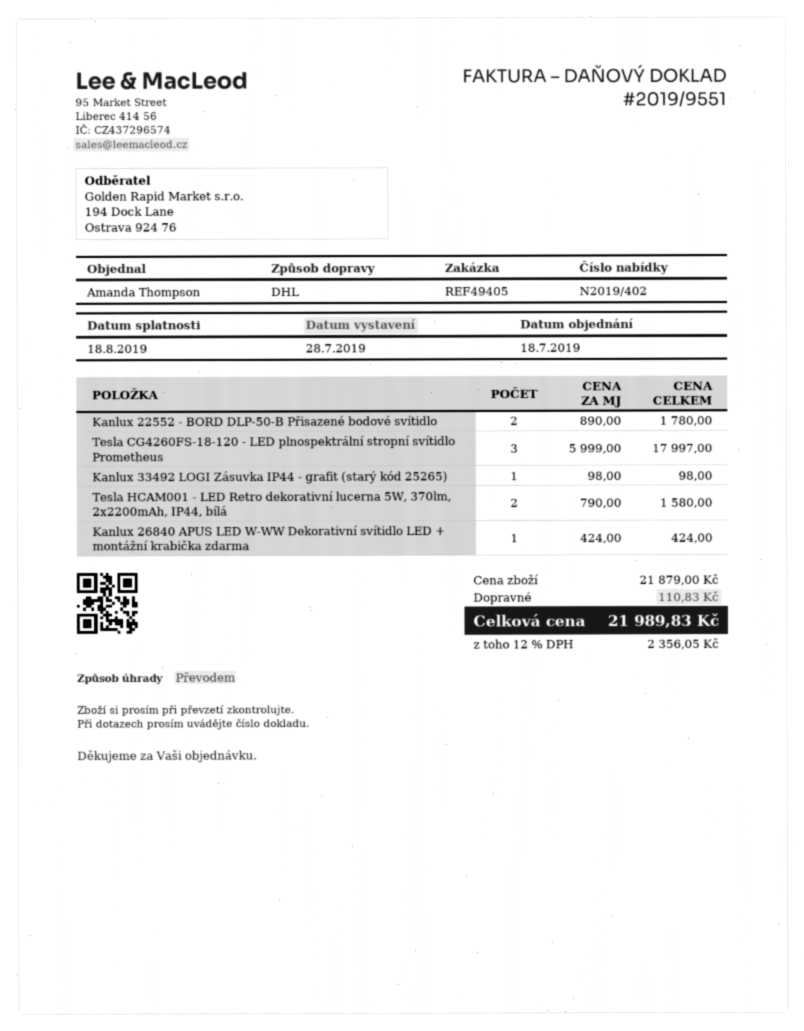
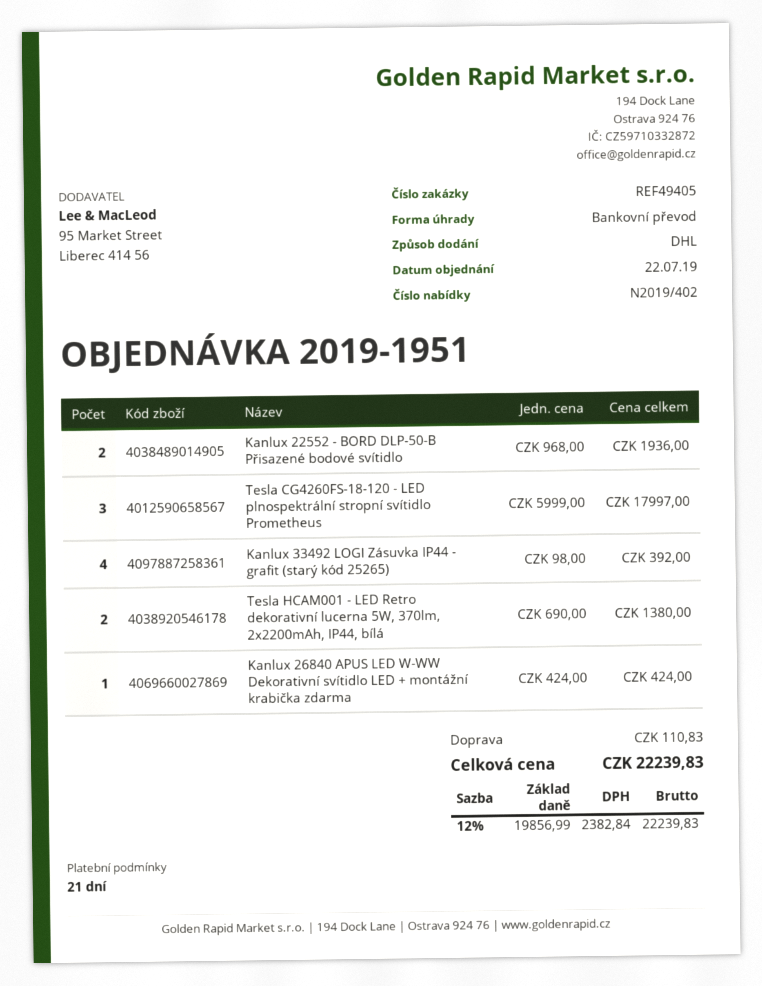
order date: 2019-07-18 -> 2019-07-22
Kanlux 22552 - BORD DLP-50-B Přisazené bodové svítidlo: 2 x 890.00 = 1780.00 -> 2 x 968.00 = 1936.00
Kanlux 33492 LOGI Zásuvka IP44 - grafit (starý kód 25265): 1 x 98.00 = 98.00 -> 4 x 98.00 = 392.00
Tesla HCAM001 - LED Retro dekorativní lucerna 5W, 370lm, 2x2200mAh, IP44, bílá: 2 x 790.00 = 1580.00 -> 2 x 690.00 = 1380.00
tax: 12% = 2356.05 -> 12% = 2382.84
total: 21989.83 -> 22239.83

